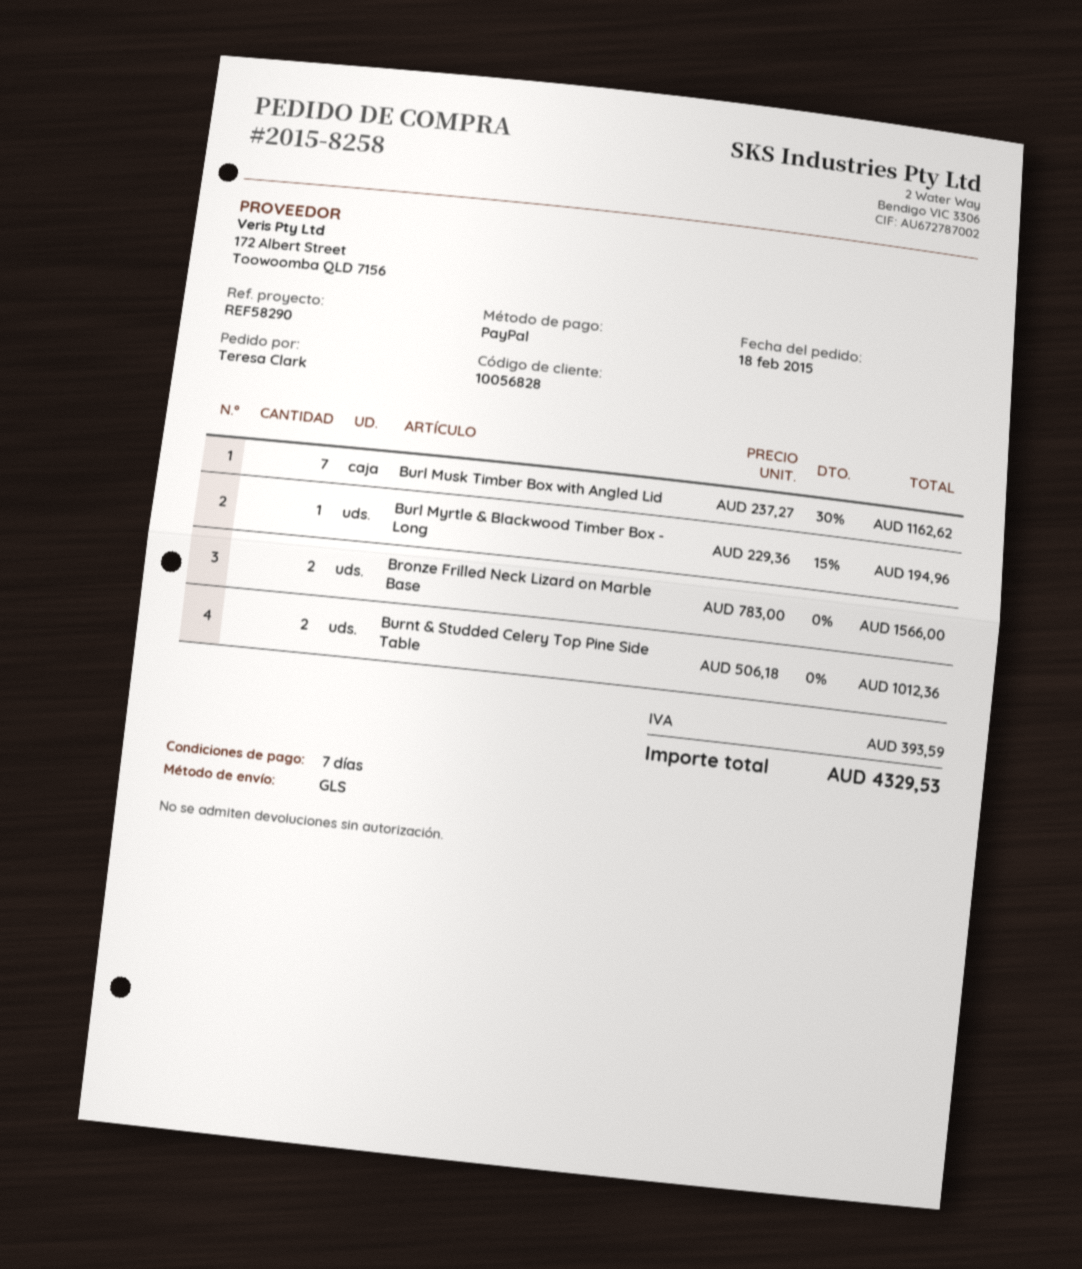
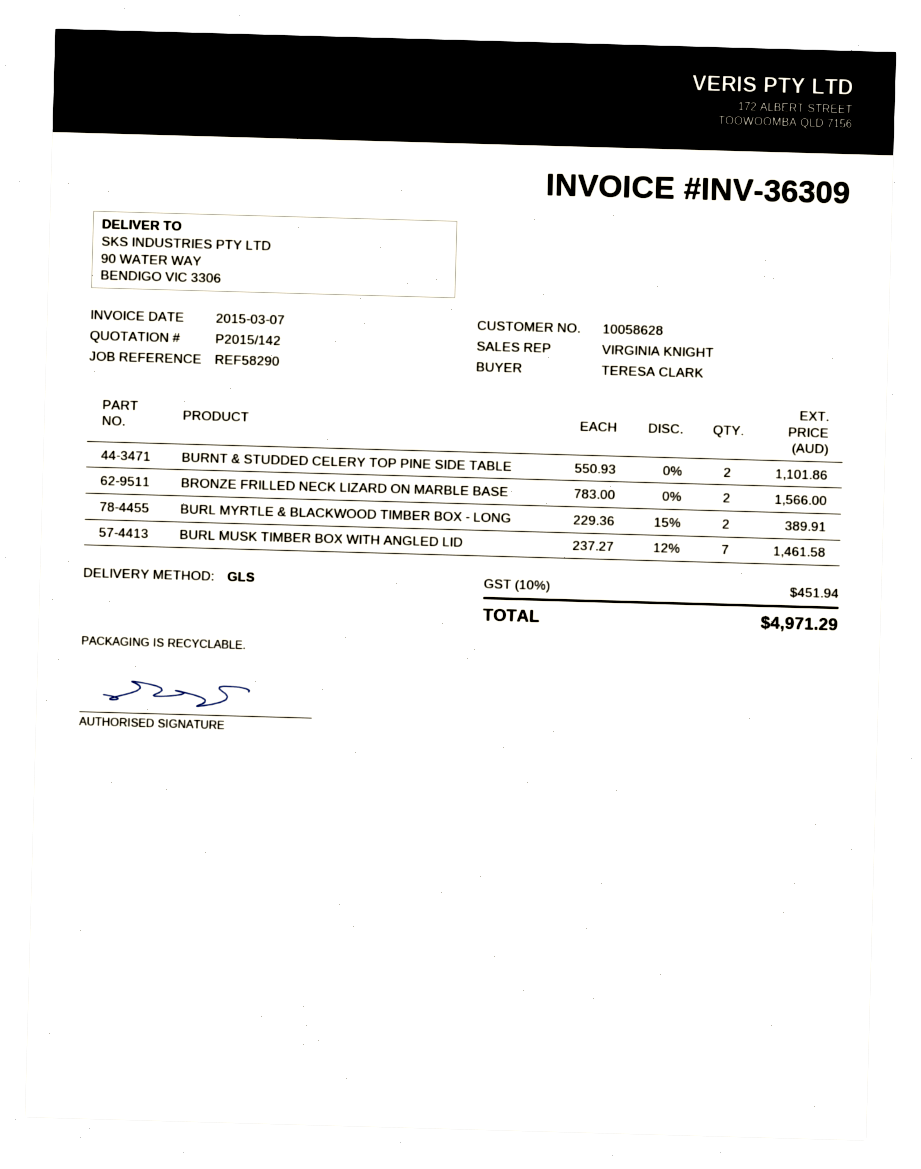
customer number: 10056828 -> 10058628
Burl Musk Timber Box with Angled Lid: 7 x 237.27 - 30% = 1162.62 -> 7 x 237.27 - 12% = 1461.58
Burl Myrtle & Blackwood Timber Box - Long: 1 x 229.36 - 15% = 194.96 -> 2 x 229.36 - 15% = 389.91
Burnt & Studded Celery Top Pine Side Table: 2 x 506.18 = 1012.36 -> 2 x 550.93 = 1101.86
tax: 393.59 -> 451.94
total: 4329.53 -> 4971.29

